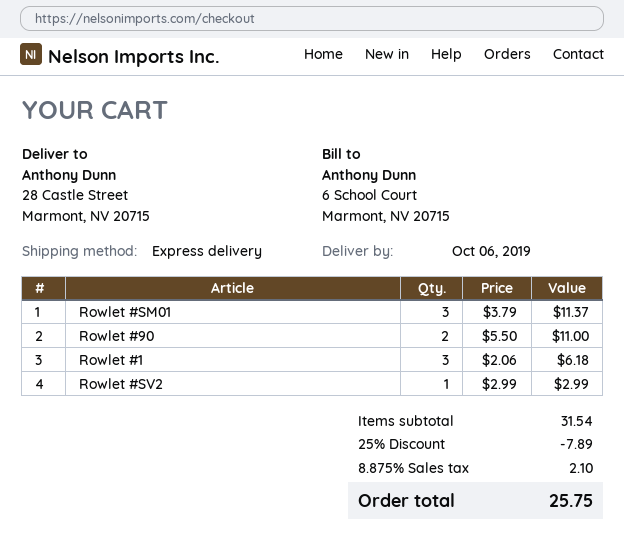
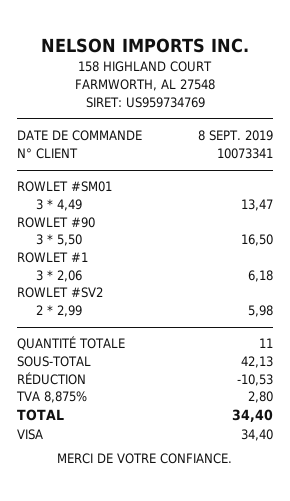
Rowlet #SM01: 3 x 3.79 = 11.37 -> 3 x 4.49 = 13.47
Rowlet #90: 2 x 5.50 = 11.00 -> 3 x 5.50 = 16.50
Rowlet #SV2: 1 x 2.99 = 2.99 -> 2 x 2.99 = 5.98
subtotal: 31.54 -> 42.13
discount: 7.89 -> 10.53
tax: 8.875% = 2.10 -> 8.875% = 2.80
total: 25.75 -> 34.40

